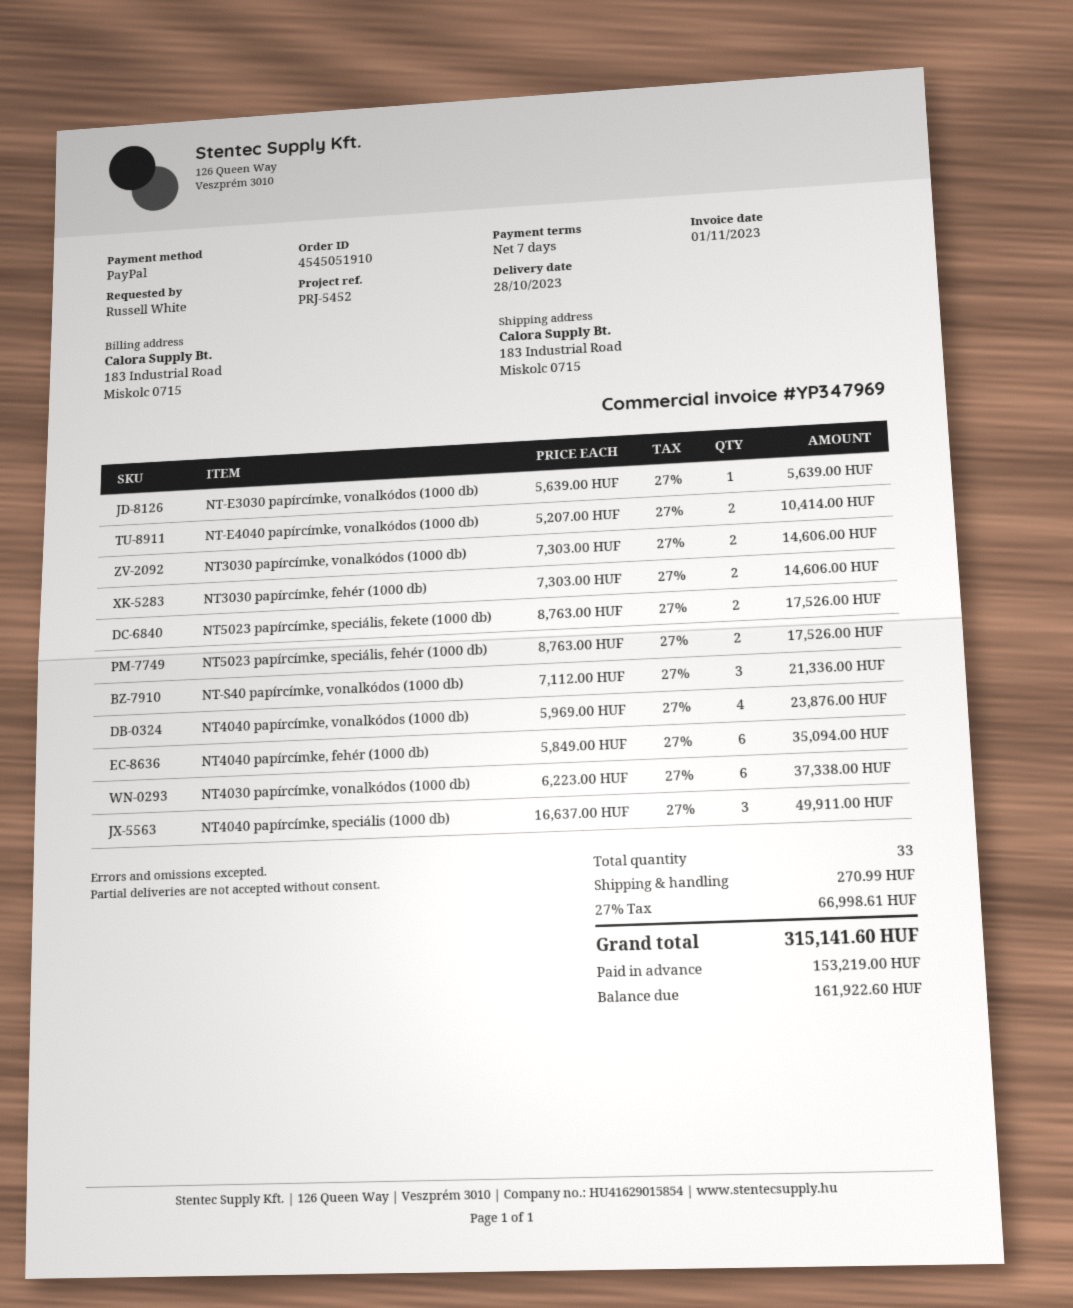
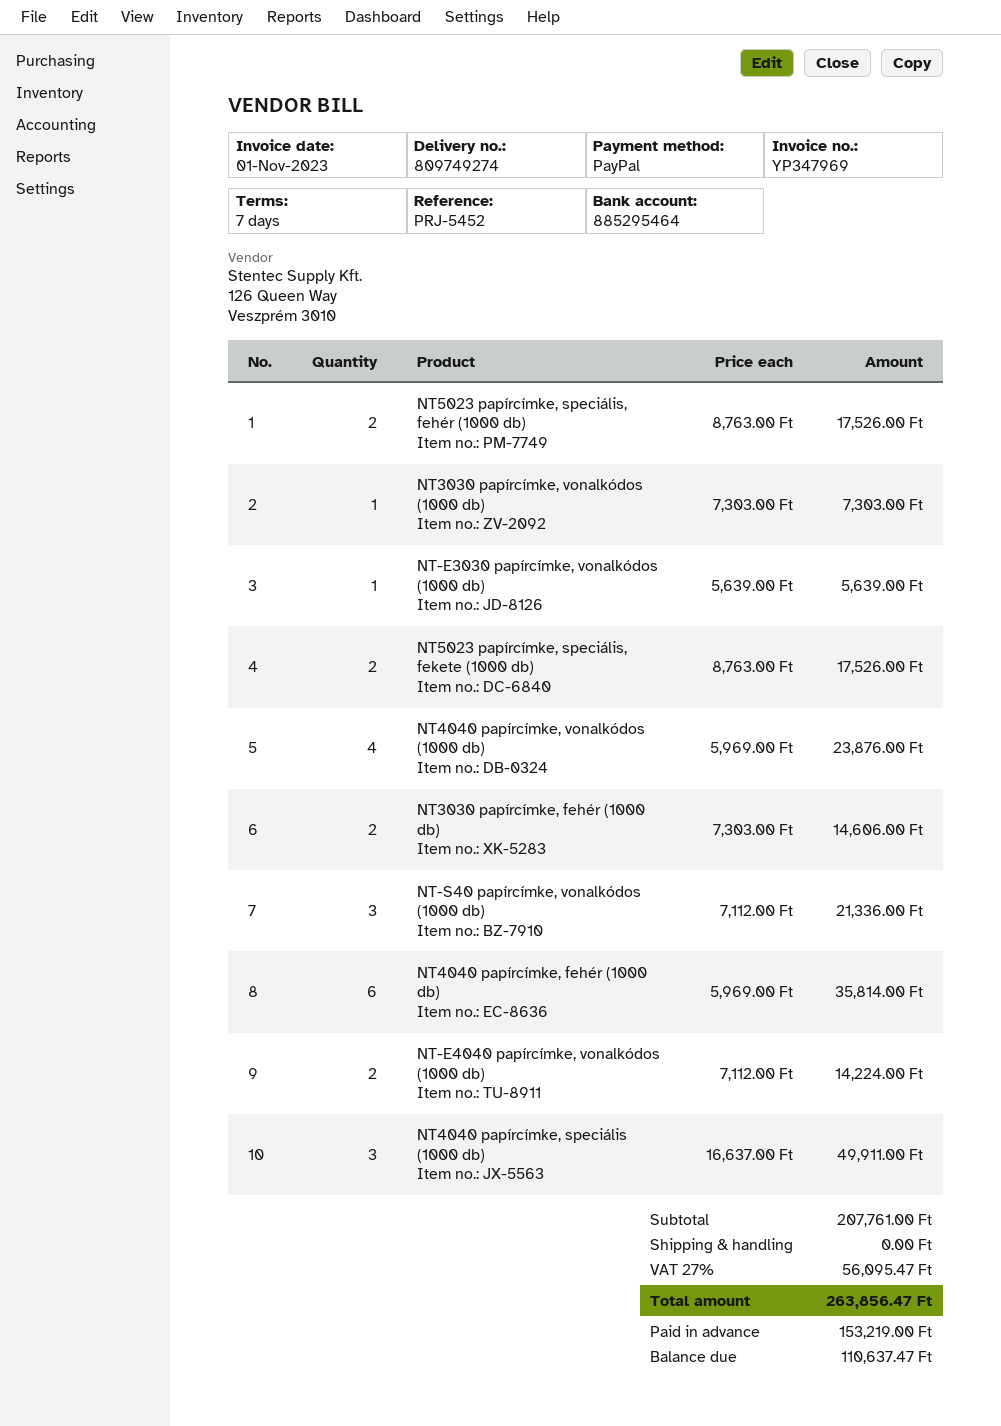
NT-E4040 papírcímke, vonalkódos (1000 db): 2 x 5207.00 = 10414.00 -> 2 x 7112.00 = 14224.00
NT3030 papírcímke, vonalkódos (1000 db): 2 x 7303.00 = 14606.00 -> 1 x 7303.00 = 7303.00
NT4040 papírcímke, fehér (1000 db): 6 x 5849.00 = 35094.00 -> 6 x 5969.00 = 35814.00
NT4030 papírcímke, vonalkódos (1000 db): 6 x 6223.00 = 37338.00 -> none
shipping: 270.99 -> 0.00
tax: 27% = 66998.61 -> 27% = 56095.47
total: 315141.60 -> 263856.47
balance: 161922.60 -> 110637.47

